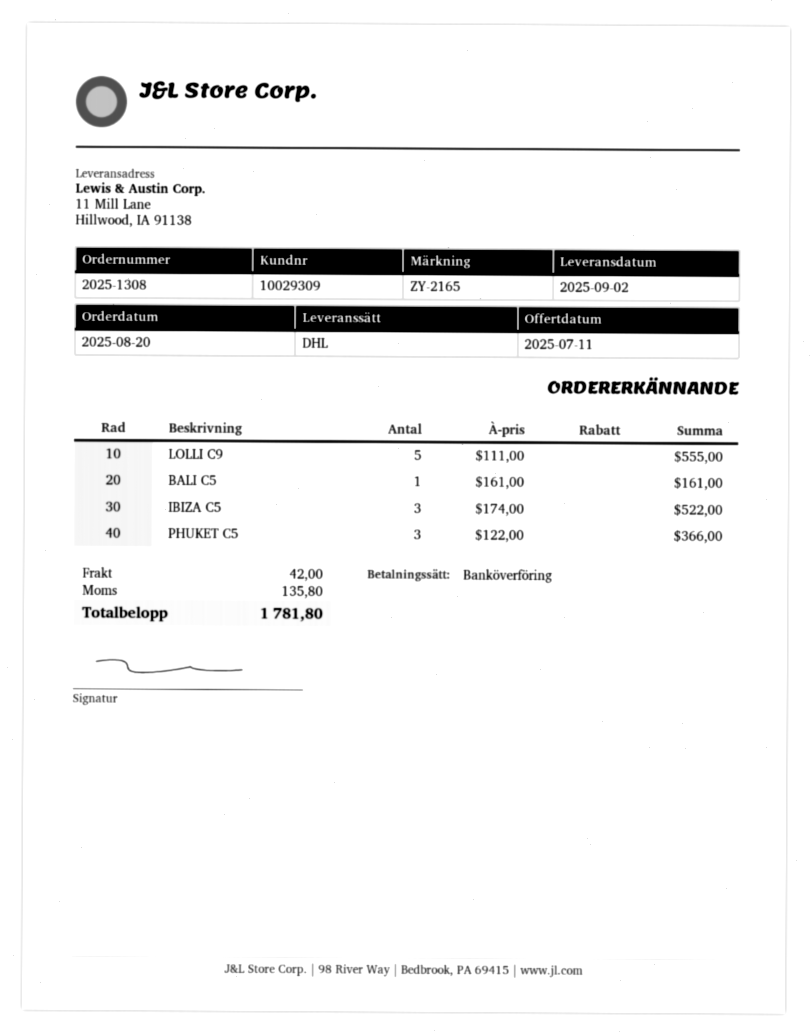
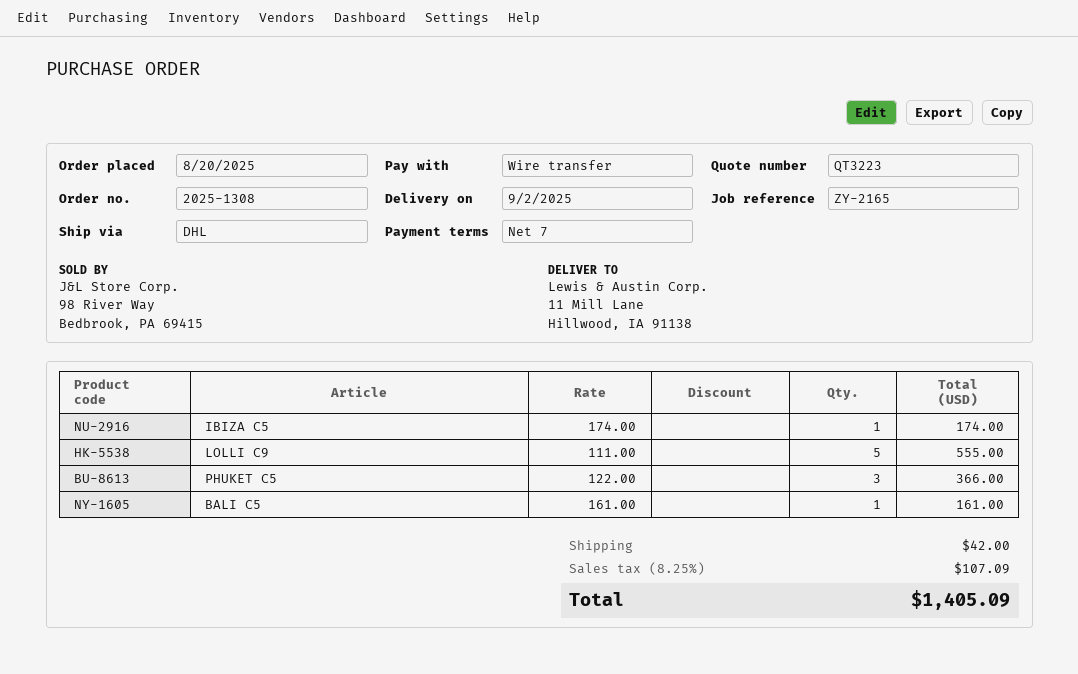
IBIZA C5: 3 x 174.00 = 522.00 -> 1 x 174.00 = 174.00
tax: 135.80 -> 107.09
total: 1781.80 -> 1405.09

